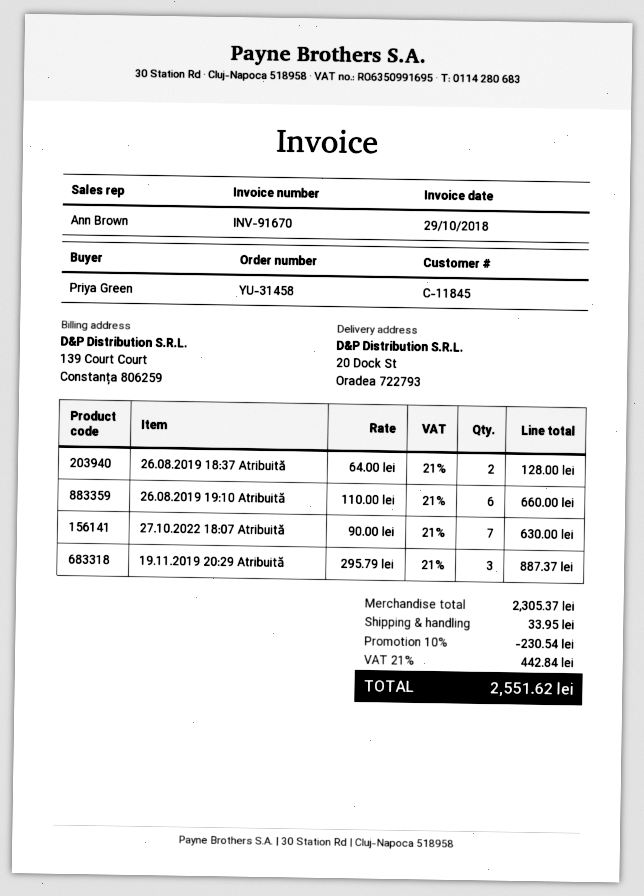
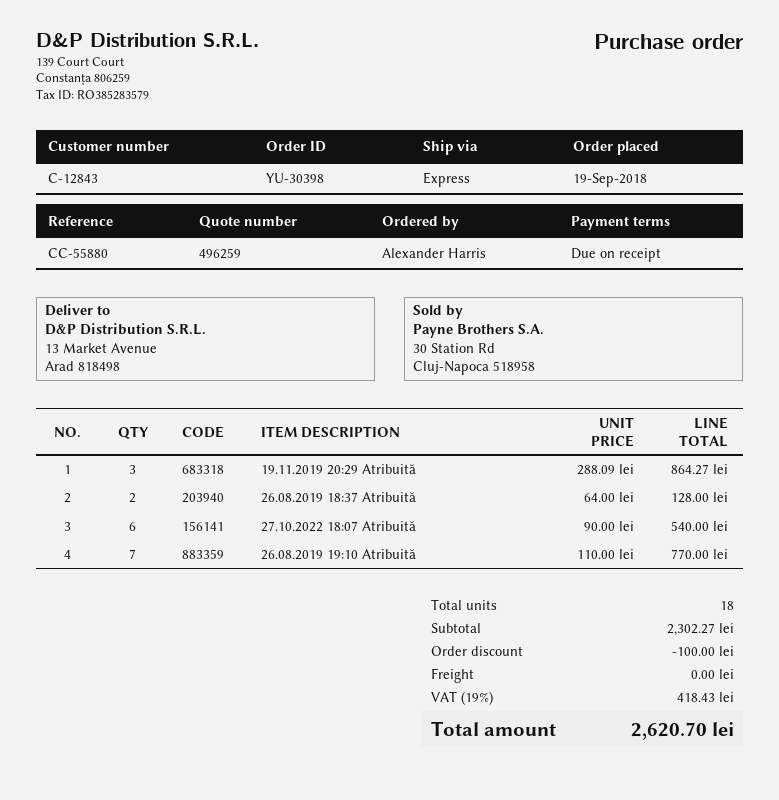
order number: YU-31458 -> YU-30398
customer number: C-11845 -> C-12843
ordered by: Priya Green -> Alexander Harris
ship to: 20 Dock St, Oradea 722793 -> 13 Market Avenue, Arad 818498
26.08.2019 19:10 Atribuită: 6 x 110.00 = 660.00 -> 7 x 110.00 = 770.00
27.10.2022 18:07 Atribuită: 7 x 90.00 = 630.00 -> 6 x 90.00 = 540.00
19.11.2019 20:29 Atribuită: 3 x 295.79 = 887.37 -> 3 x 288.09 = 864.27
subtotal: 2305.37 -> 2302.27
discount: 230.54 -> 100.00
shipping: 33.95 -> 0.00
tax: 21% = 442.84 -> 19% = 418.43
total: 2551.62 -> 2620.70

